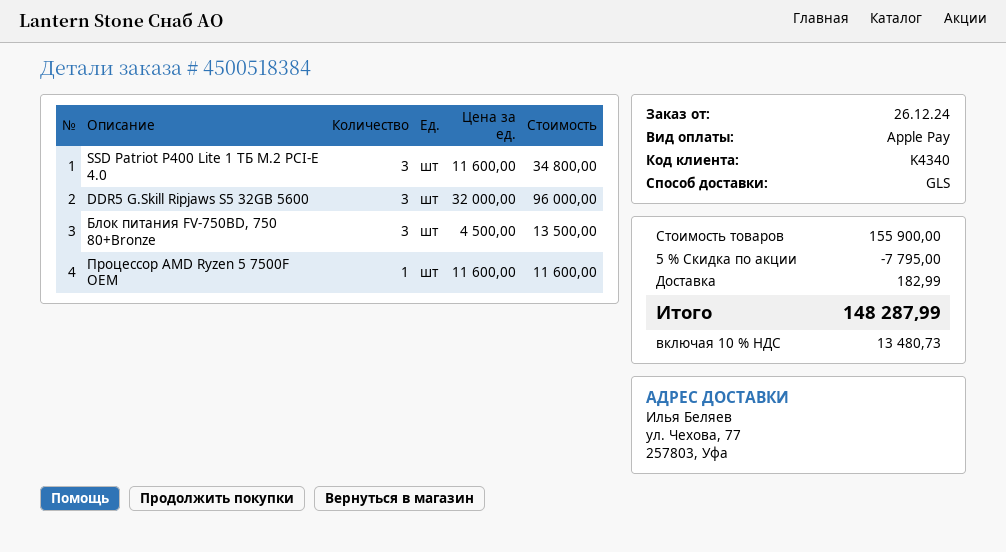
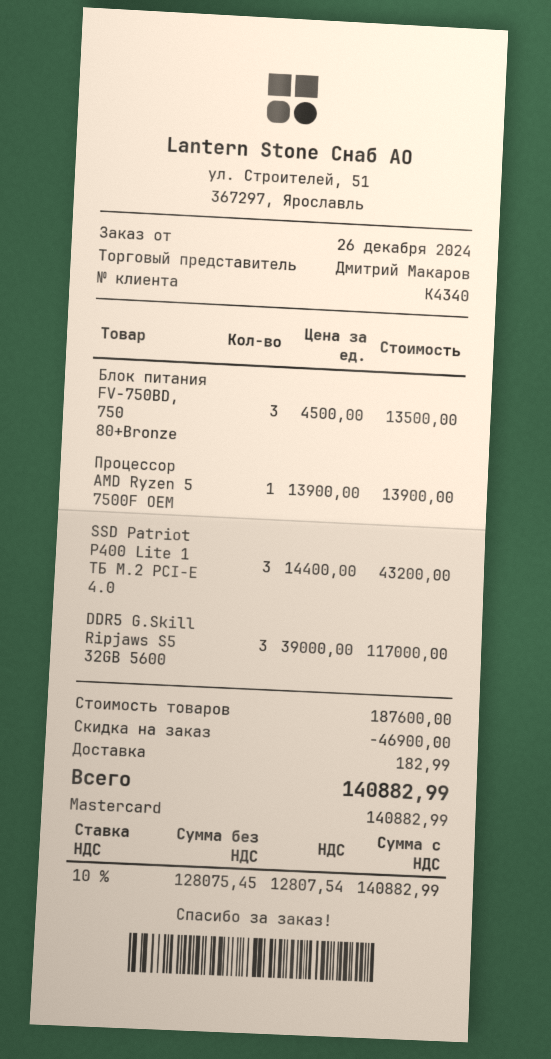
payment method: Apple Pay -> Mastercard
SSD Patriot P400 Lite 1 ТБ M.2 PCI-E 4.0: 3 x 11600.00 = 34800.00 -> 3 x 14400.00 = 43200.00
DDR5 G.Skill Ripjaws S5 32GB 5600: 3 x 32000.00 = 96000.00 -> 3 x 39000.00 = 117000.00
Процессор AMD Ryzen 5 7500F OEM: 1 x 11600.00 = 11600.00 -> 1 x 13900.00 = 13900.00
subtotal: 155900.00 -> 187600.00
discount: 7795.00 -> 46900.00
tax: 10% = 13480.73 -> 10% = 12807.54
total: 148287.99 -> 140882.99

